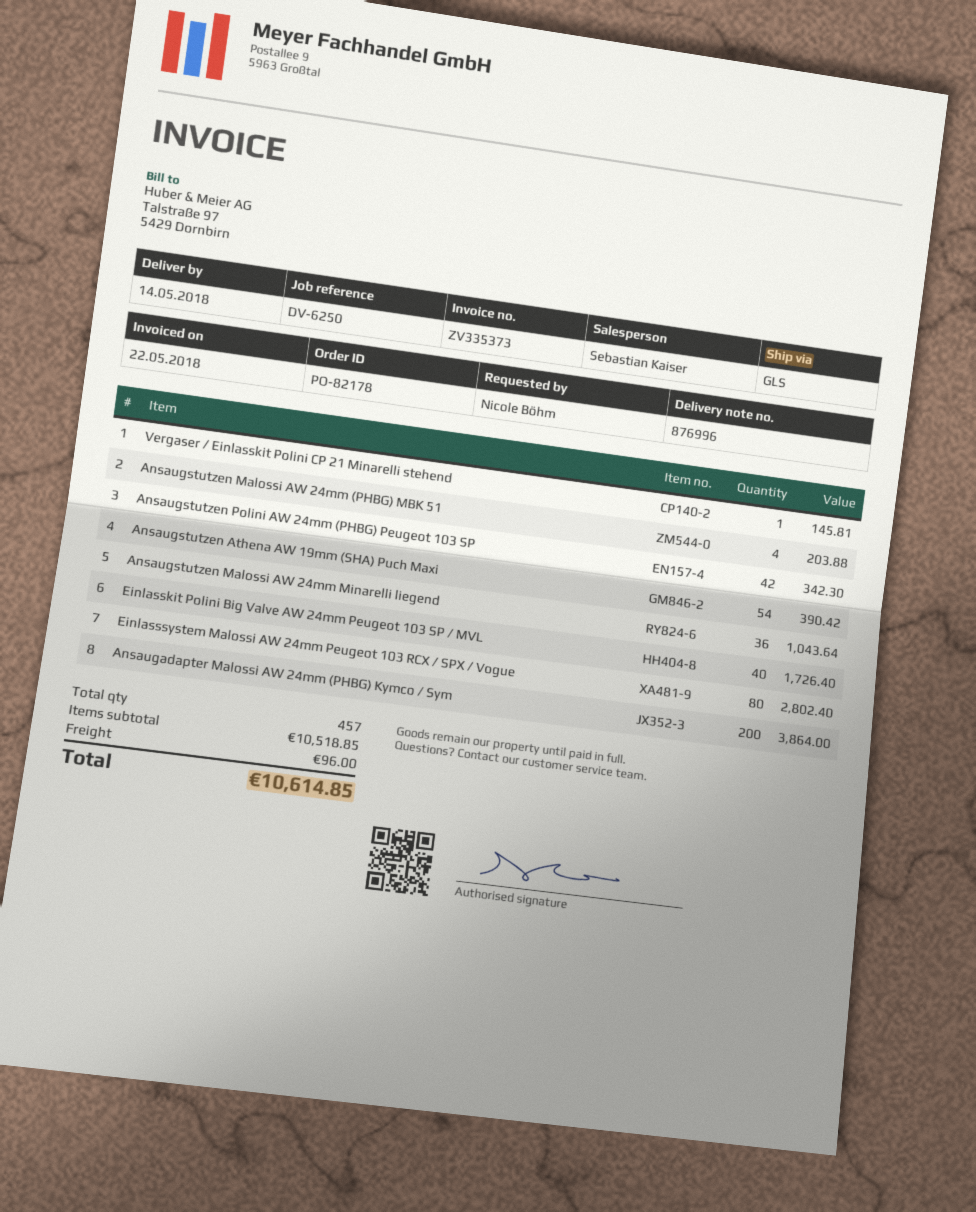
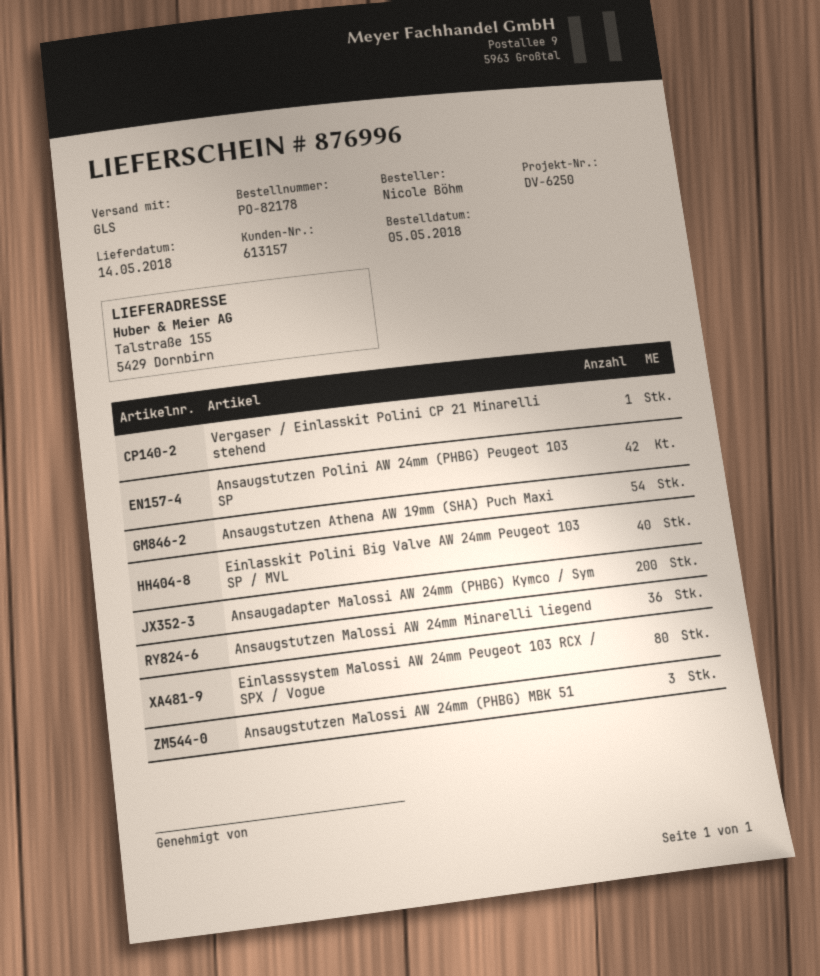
Ansaugstutzen Malossi AW 24mm (PHBG) MBK 51: 4 -> 3

